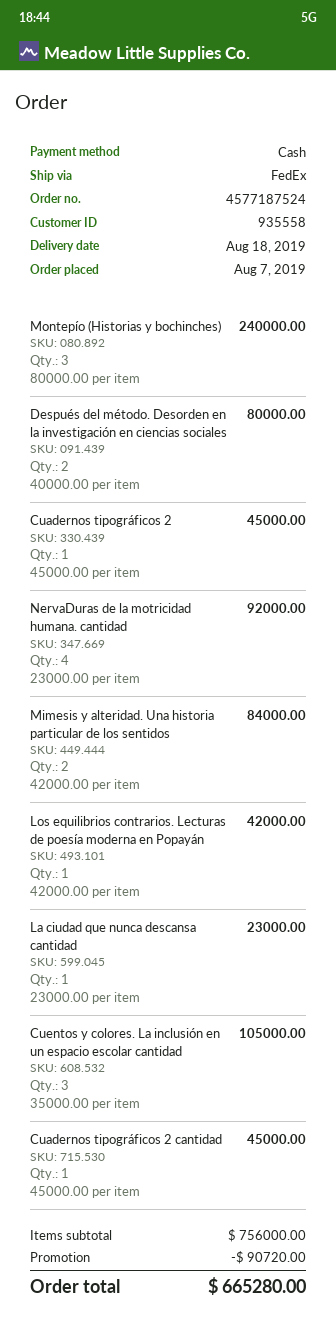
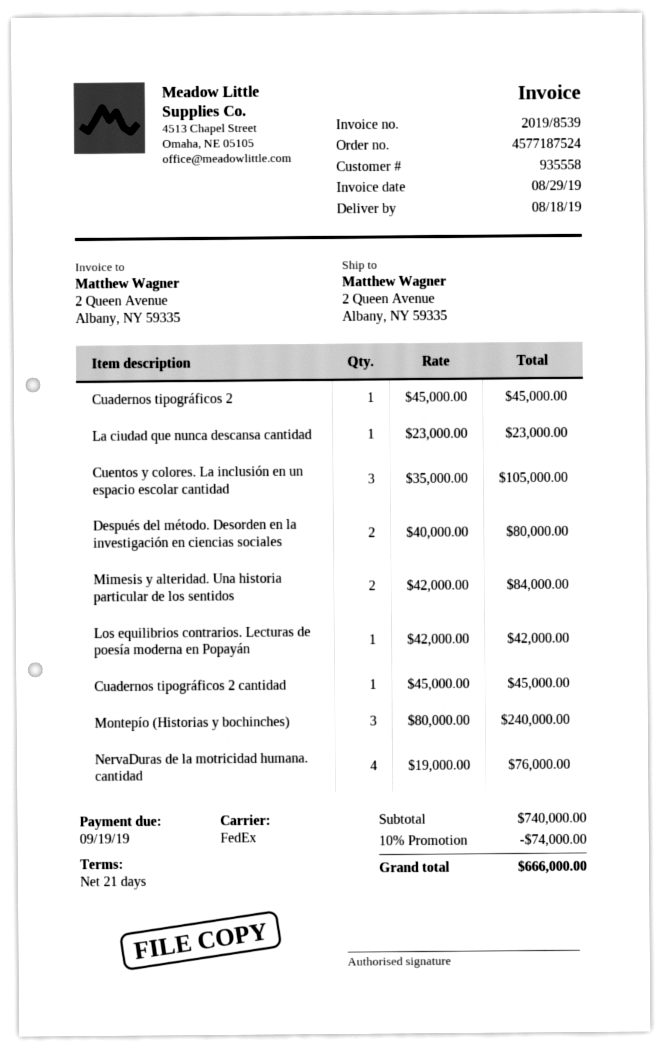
NervaDuras de la motricidad humana. cantidad: 4 x 23000.00 = 92000.00 -> 4 x 19000.00 = 76000.00
subtotal: 756000.00 -> 740000.00
discount: 90720.00 -> 74000.00
total: 665280.00 -> 666000.00

